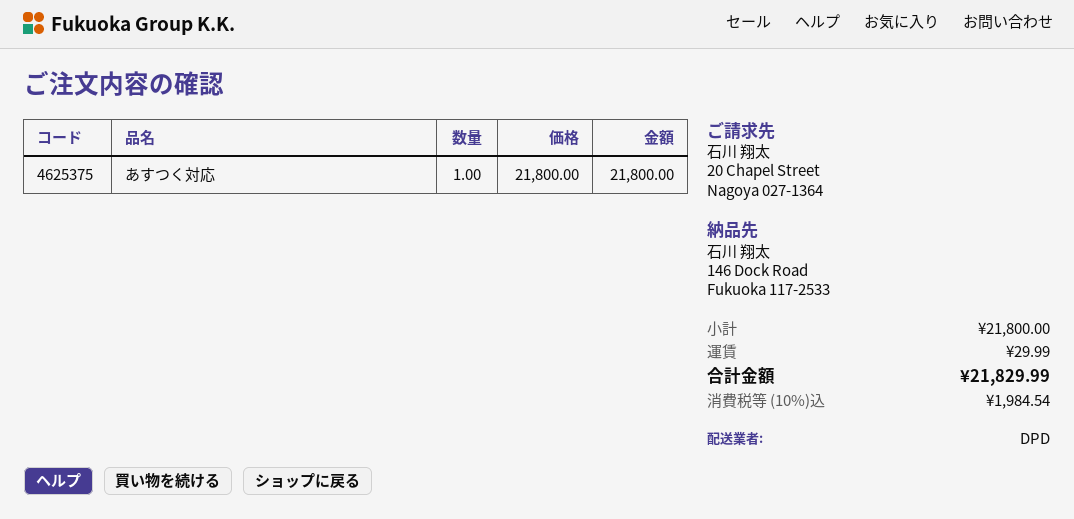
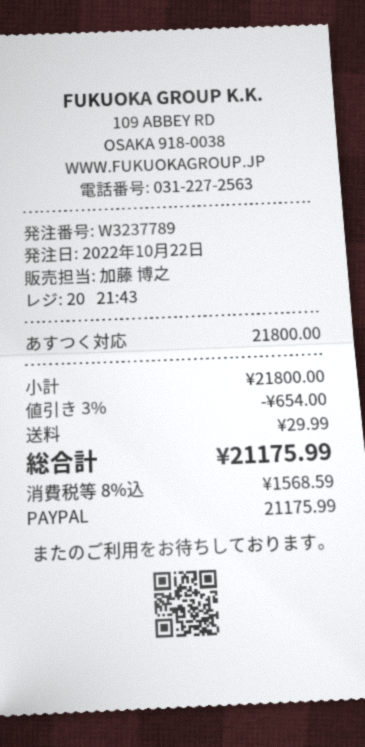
discount: none -> 3% = 654.00
tax: 10% = 1984.54 -> 8% = 1568.59
total: 21829.99 -> 21175.99

